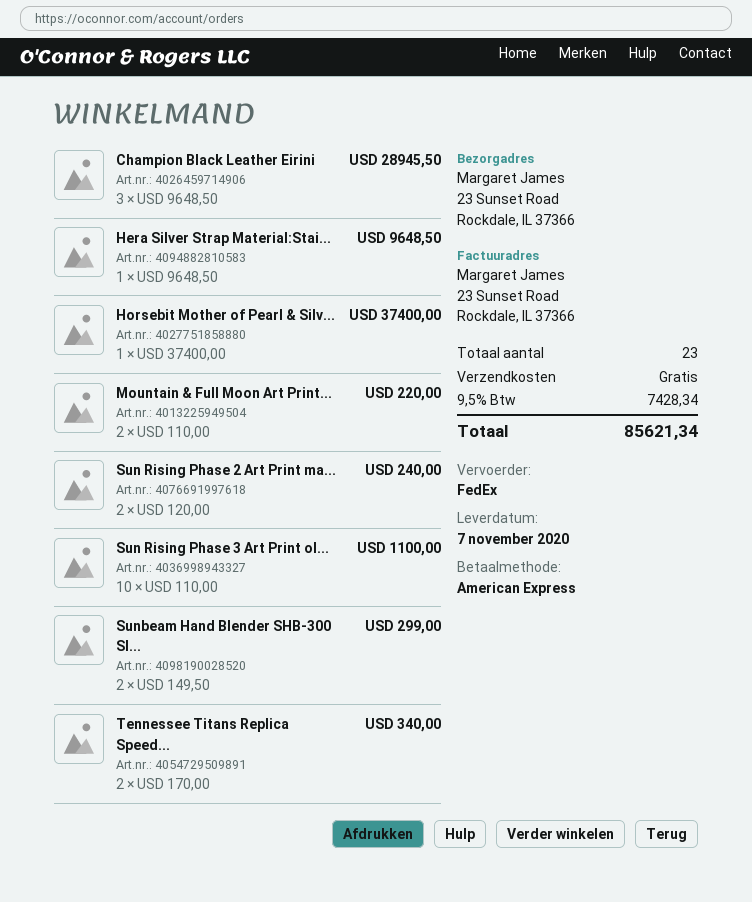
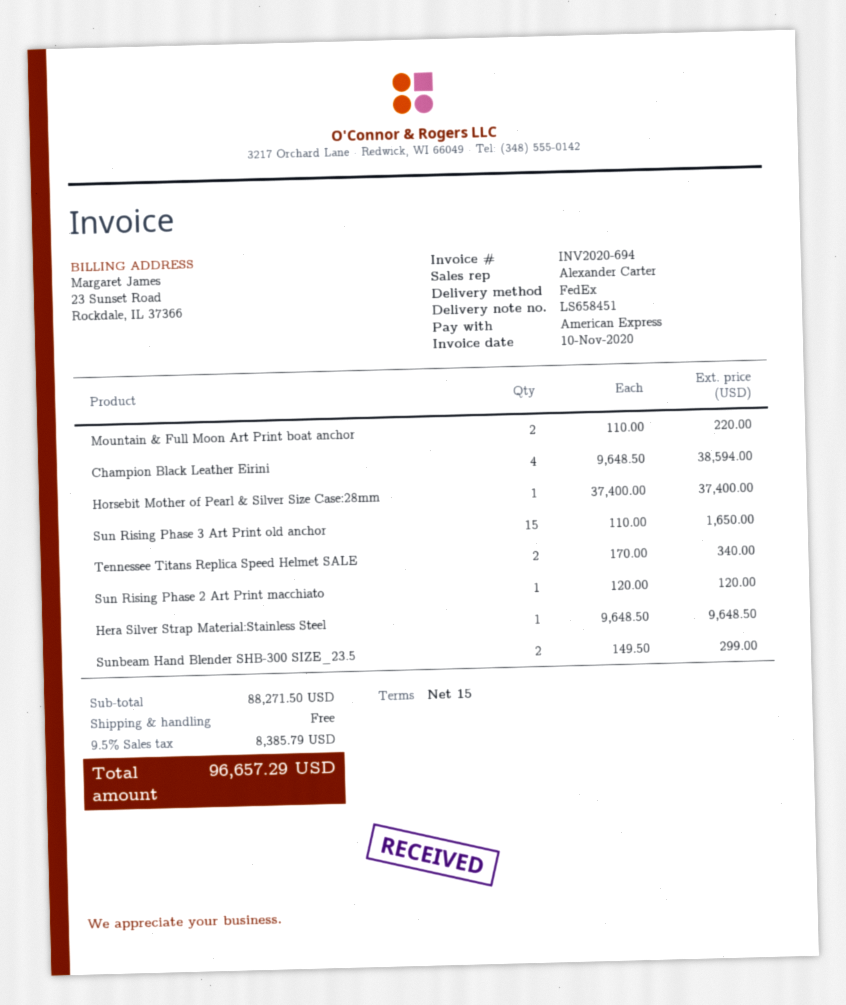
Champion Black Leather Eirini: 3 x 9648.50 = 28945.50 -> 4 x 9648.50 = 38594.00
Sun Rising Phase 2 Art Print ma...: 2 x 120.00 = 240.00 -> 1 x 120.00 = 120.00
Sun Rising Phase 3 Art Print ol...: 10 x 110.00 = 1100.00 -> 15 x 110.00 = 1650.00
tax: 9.5% = 7428.34 -> 9.5% = 8385.79
total: 85621.34 -> 96657.29

